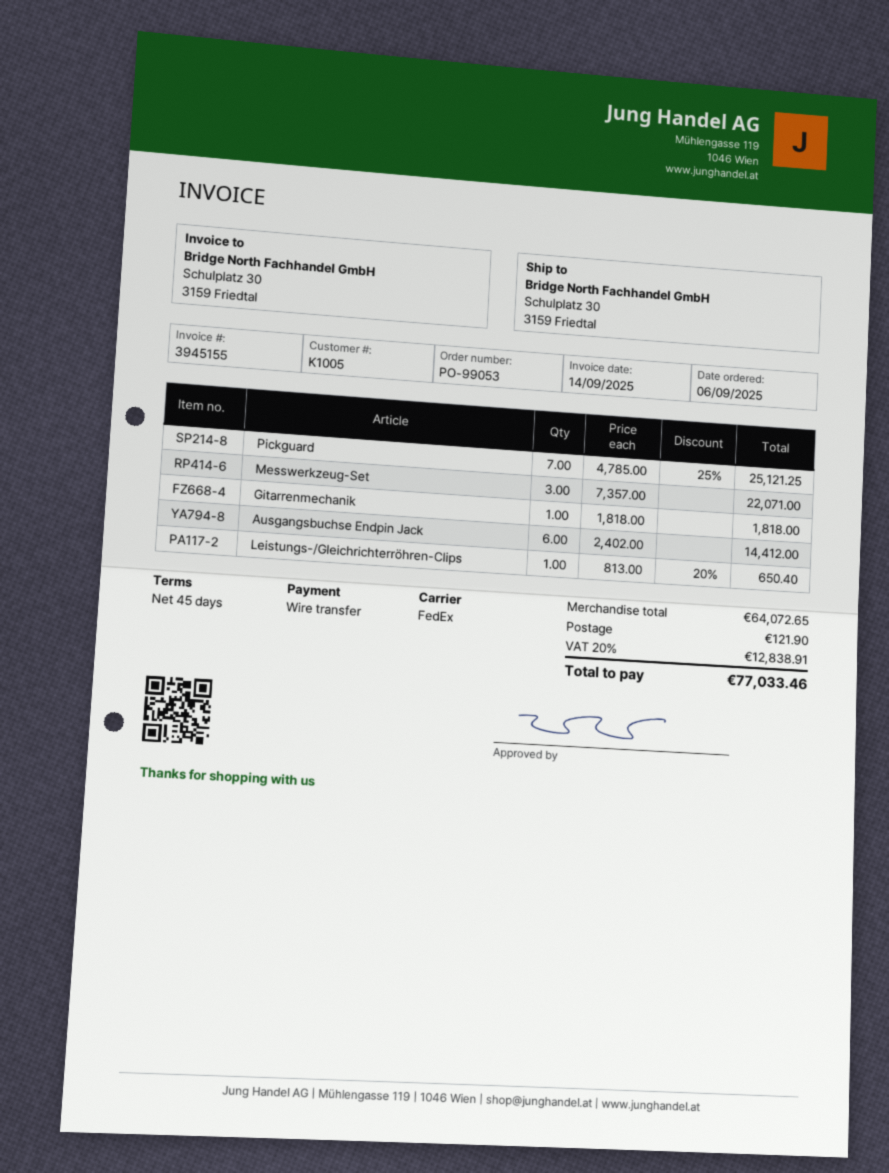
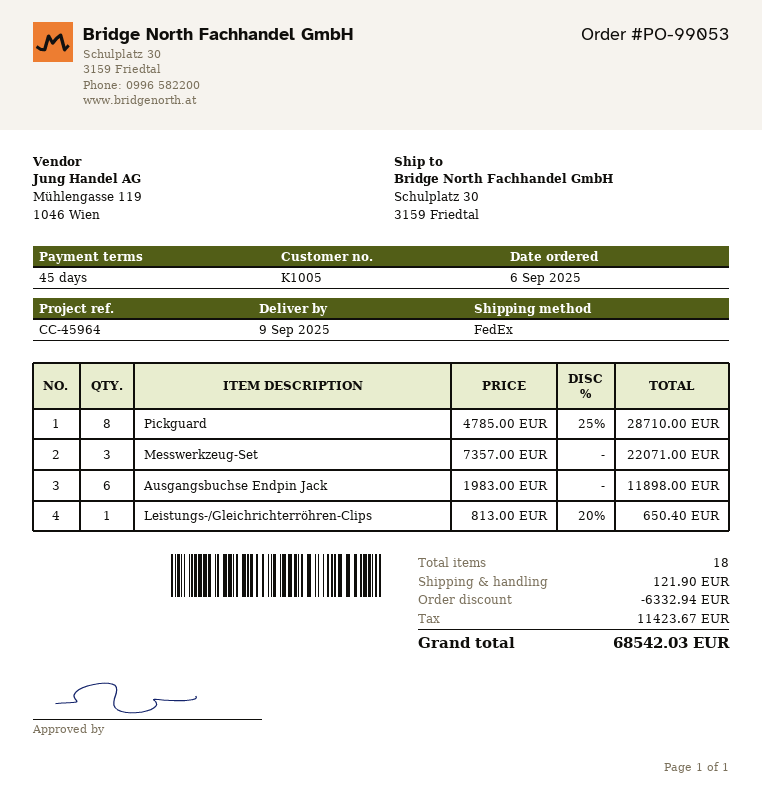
Pickguard: 7 x 4785.00 - 25% = 25121.25 -> 8 x 4785.00 - 25% = 28710.00
Gitarrenmechanik: 1 x 1818.00 = 1818.00 -> none
Ausgangsbuchse Endpin Jack: 6 x 2402.00 = 14412.00 -> 6 x 1983.00 = 11898.00
discount: none -> 6332.94
tax: 12838.91 -> 11423.67
total: 77033.46 -> 68542.03

